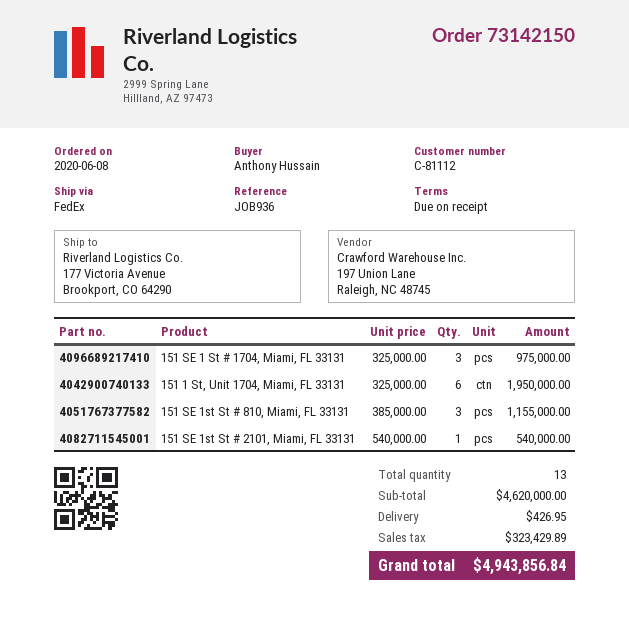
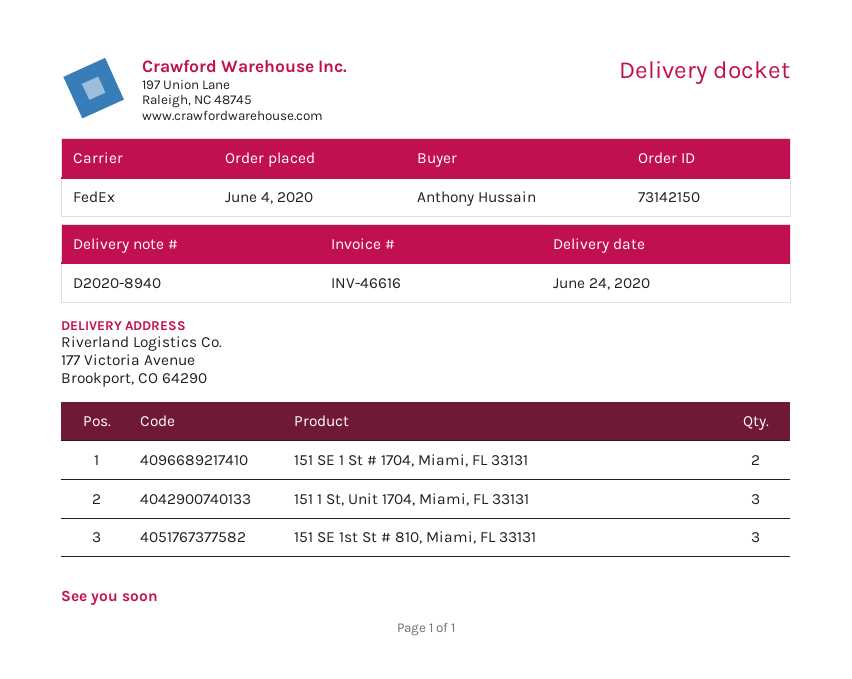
order date: 2020-06-08 -> 2020-06-04
151 SE 1 St # 1704, Miami, FL 33131: 3 -> 2
151 1 St, Unit 1704, Miami, FL 33131: 6 -> 3
151 SE 1st St # 2101, Miami, FL 33131: 1 -> none

